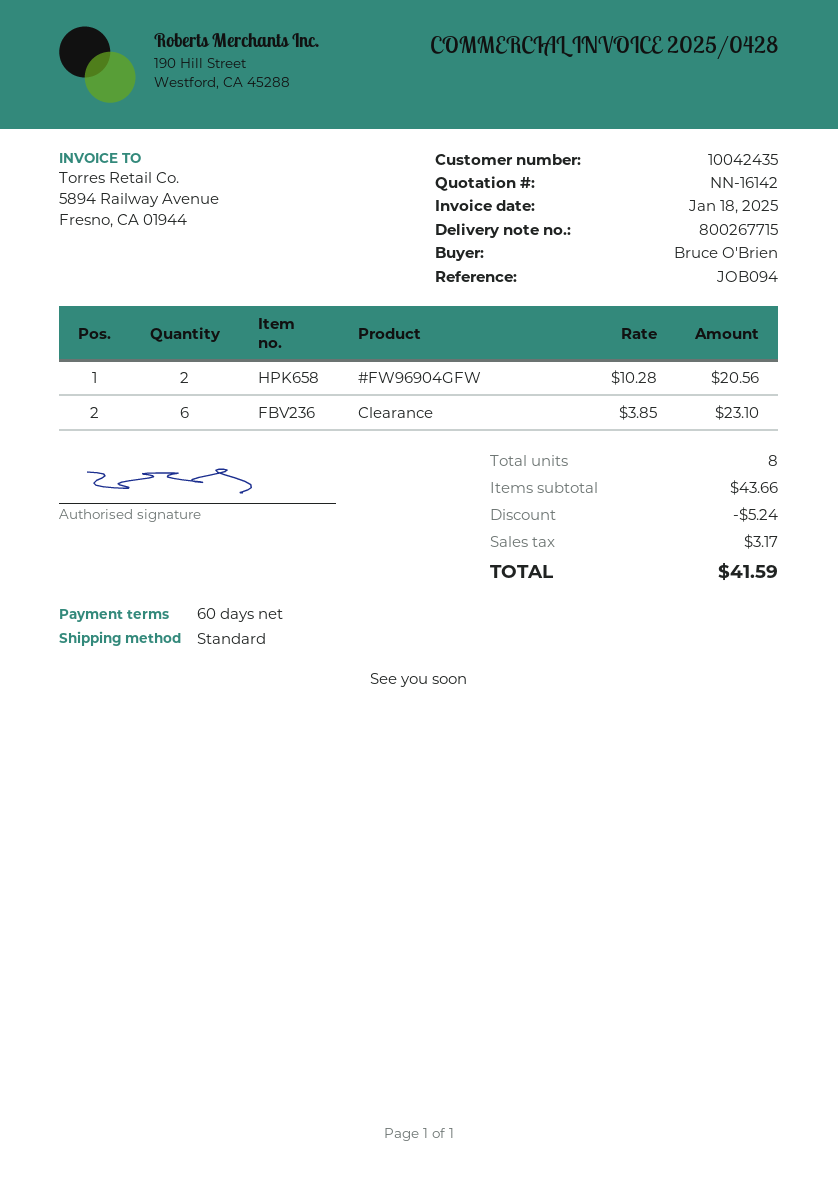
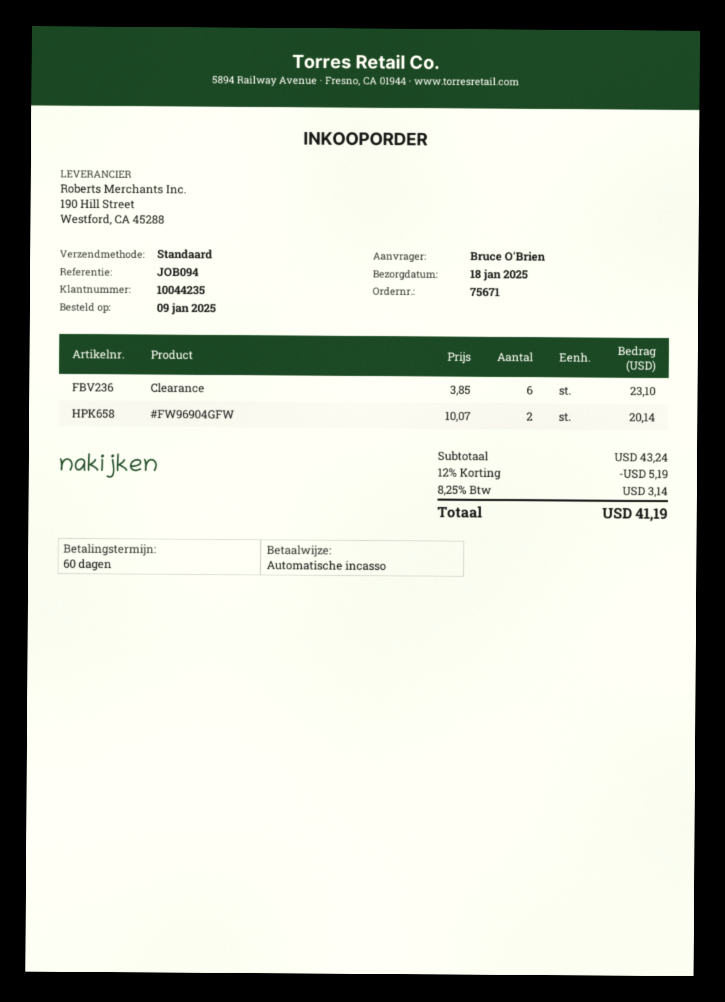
customer number: 10042435 -> 10044235
#FW96904GFW: 2 x 10.28 = 20.56 -> 2 x 10.07 = 20.14
subtotal: 43.66 -> 43.24
discount: 5.24 -> 5.19
tax: 3.17 -> 3.14
total: 41.59 -> 41.19

